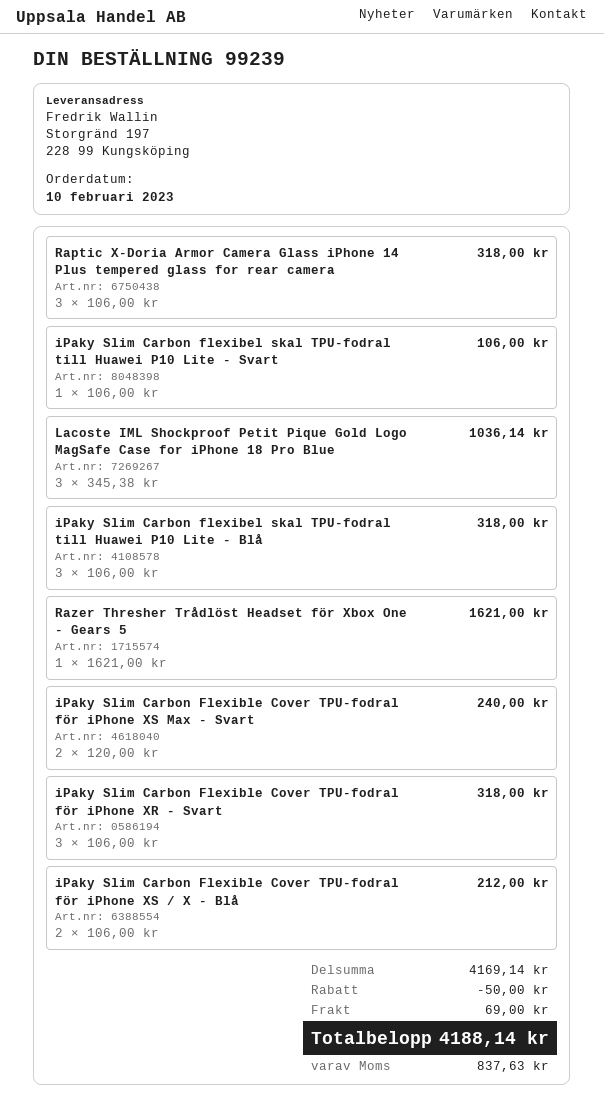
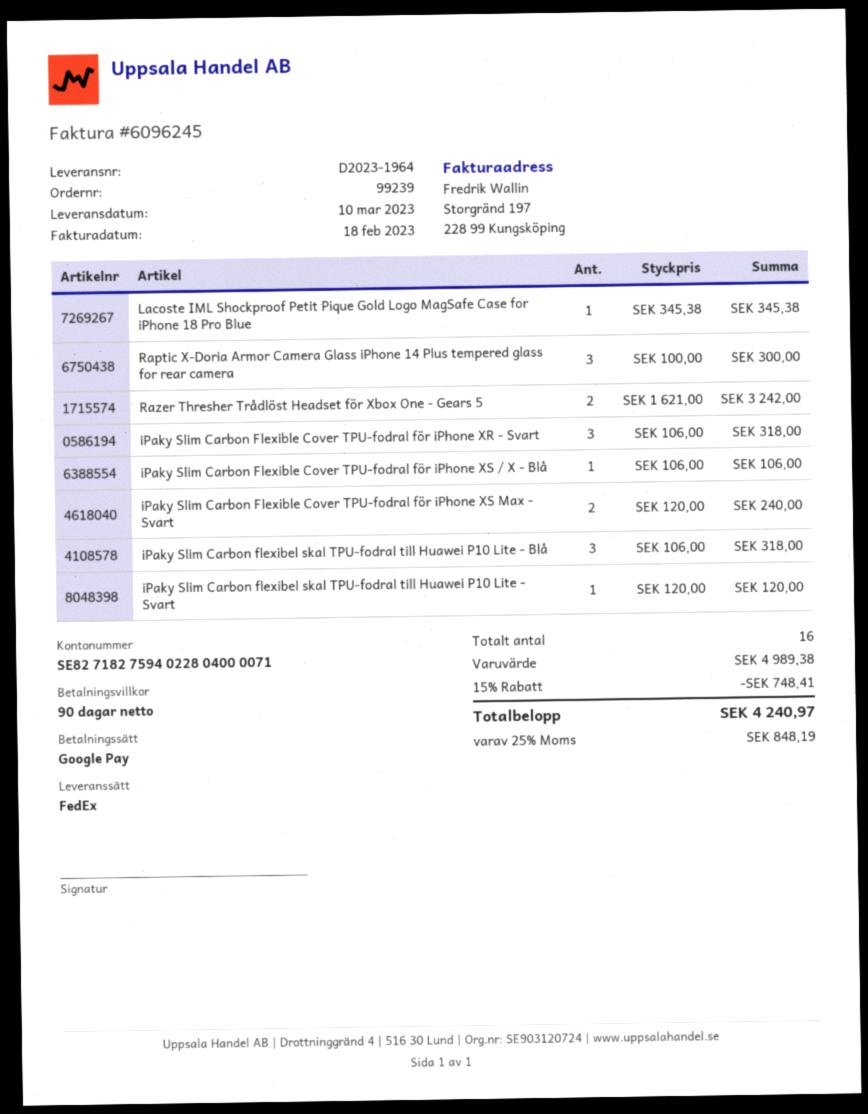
Raptic X-Doria Armor Camera Glass iPhone 14 Plus tempered glass for rear camera: 3 x 106.00 = 318.00 -> 3 x 100.00 = 300.00
iPaky Slim Carbon flexibel skal TPU-fodral till Huawei P10 Lite - Svart: 1 x 106.00 = 106.00 -> 1 x 120.00 = 120.00
Lacoste IML Shockproof Petit Pique Gold Logo MagSafe Case for iPhone 18 Pro Blue: 3 x 345.38 = 1036.14 -> 1 x 345.38 = 345.38
Razer Thresher Trådlöst Headset för Xbox One - Gears 5: 1 x 1621.00 = 1621.00 -> 2 x 1621.00 = 3242.00
iPaky Slim Carbon Flexible Cover TPU-fodral för iPhone XS / X - Blå: 2 x 106.00 = 212.00 -> 1 x 106.00 = 106.00
subtotal: 4169.14 -> 4989.38
discount: 50.00 -> 748.41
shipping: 69.00 -> none
tax: 837.63 -> 848.19
total: 4188.14 -> 4240.97

